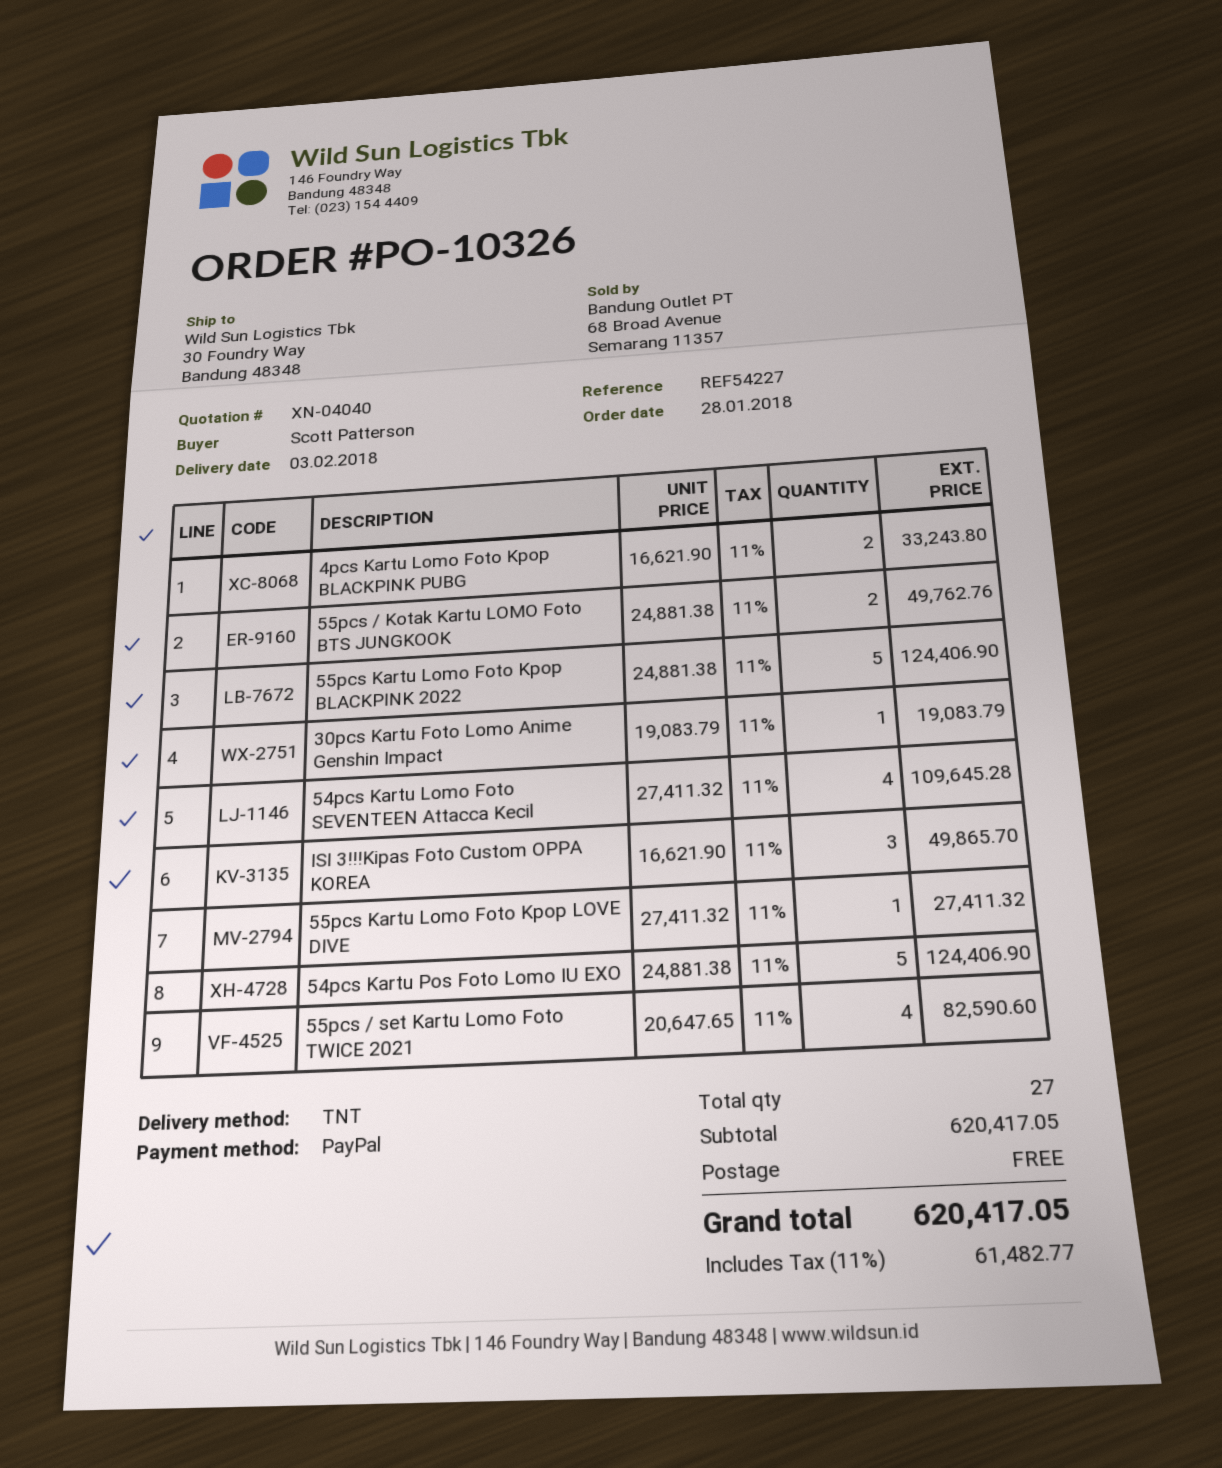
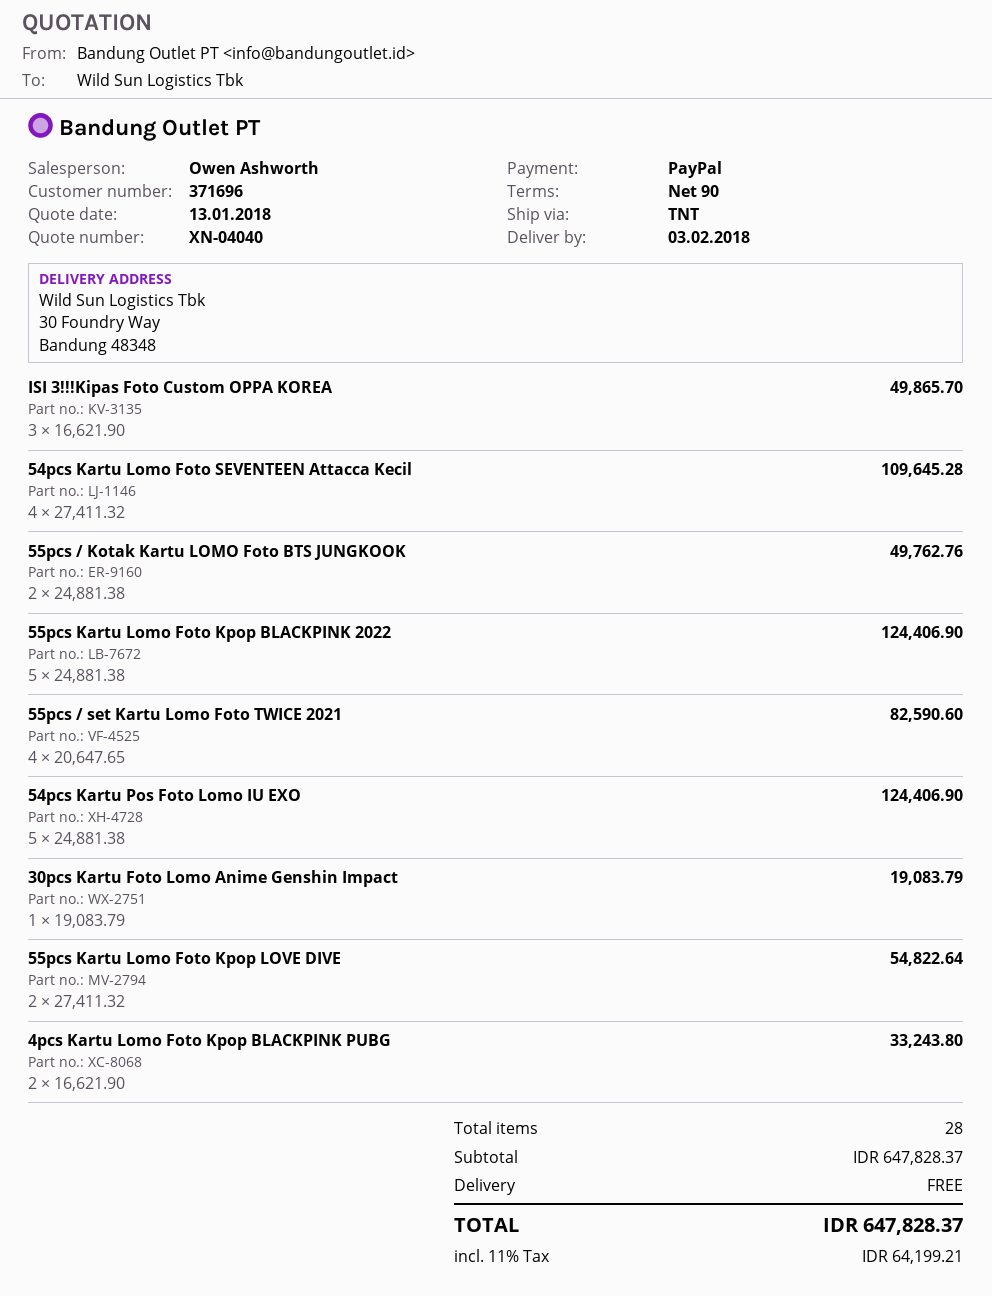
55pcs Kartu Lomo Foto Kpop LOVE DIVE: 1 x 27411.32 = 27411.32 -> 2 x 27411.32 = 54822.64
total quantity: 27 -> 28
subtotal: 620417.05 -> 647828.37
tax: 11% = 61482.77 -> 11% = 64199.21
total: 620417.05 -> 647828.37

